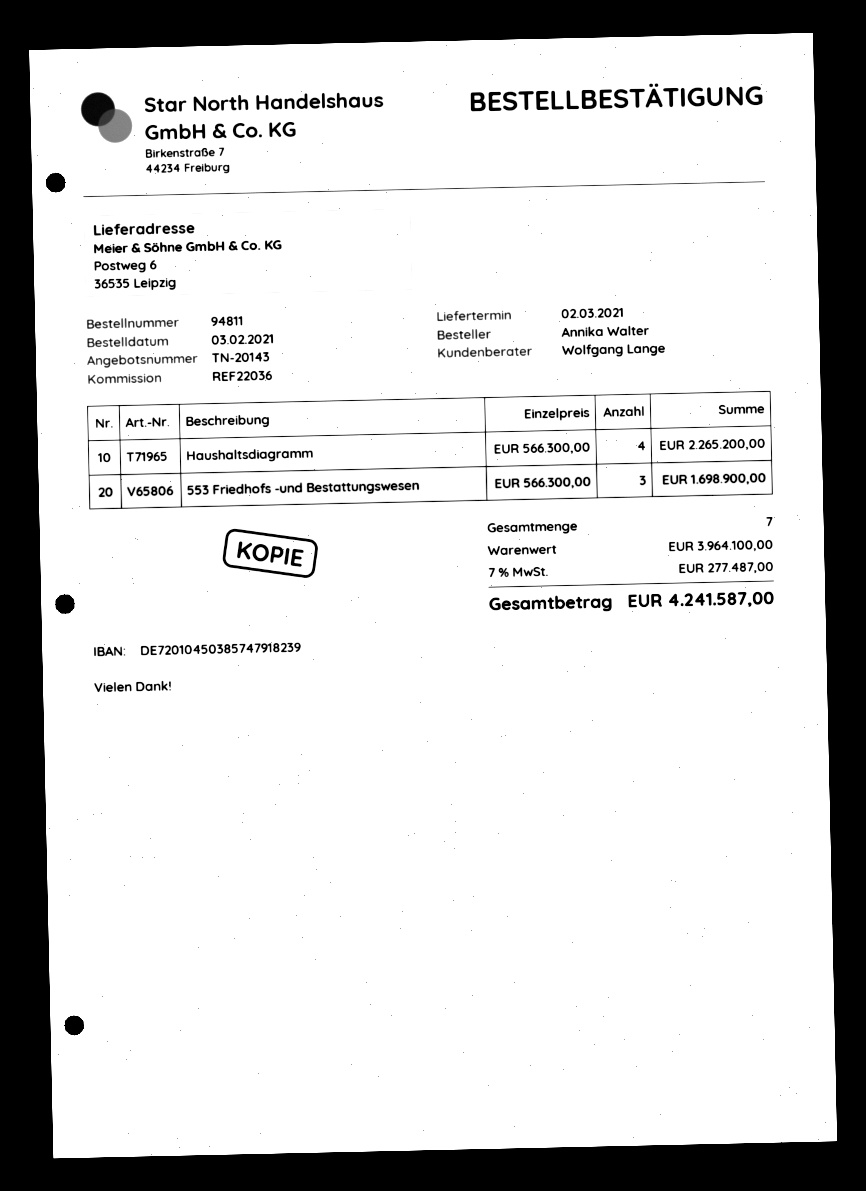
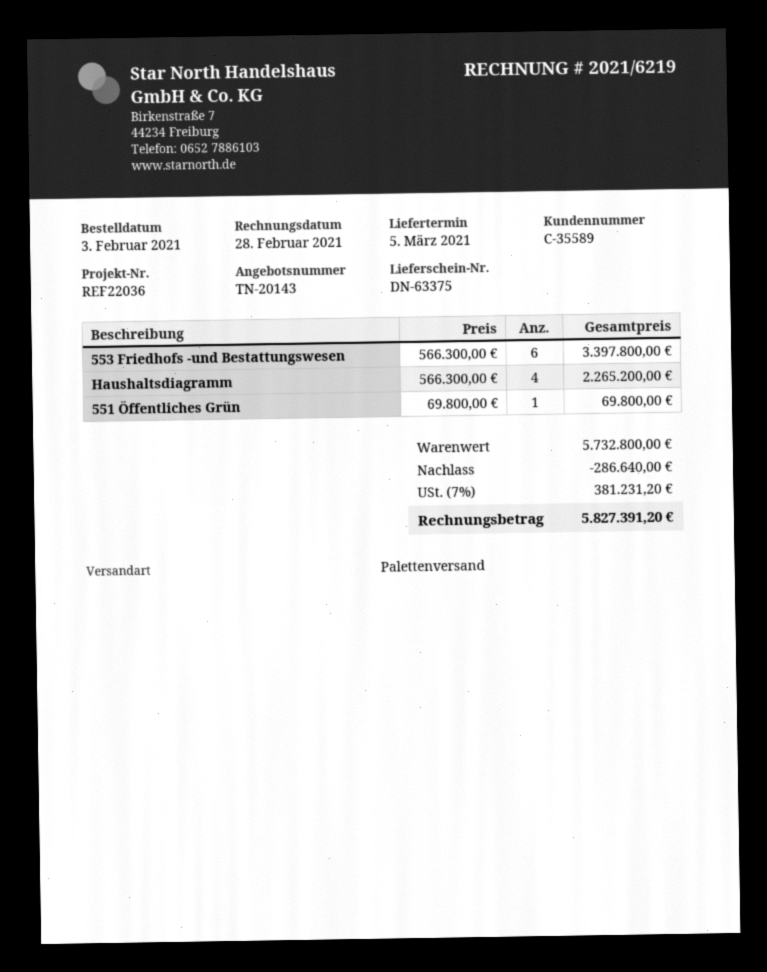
delivery date: 2021-03-02 -> 2021-03-05
553 Friedhofs -und Bestattungswesen: 3 x 566300.00 = 1698900.00 -> 6 x 566300.00 = 3397800.00
551 Öffentliches Grün: none -> 1 x 69800.00 = 69800.00
subtotal: 3964100.00 -> 5732800.00
discount: none -> 286640.00
tax: 7% = 277487.00 -> 7% = 381231.20
total: 4241587.00 -> 5827391.20

